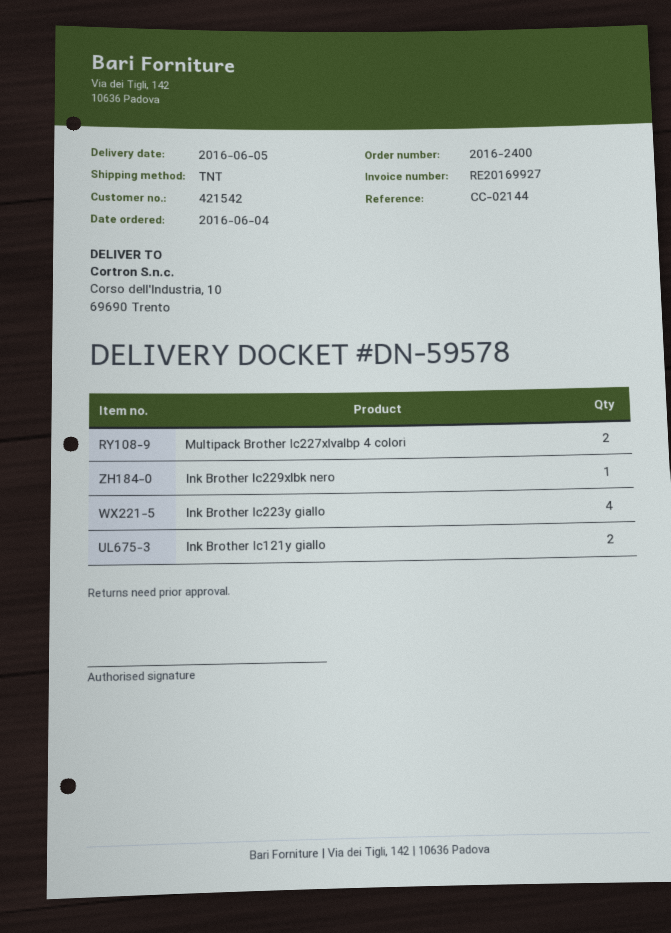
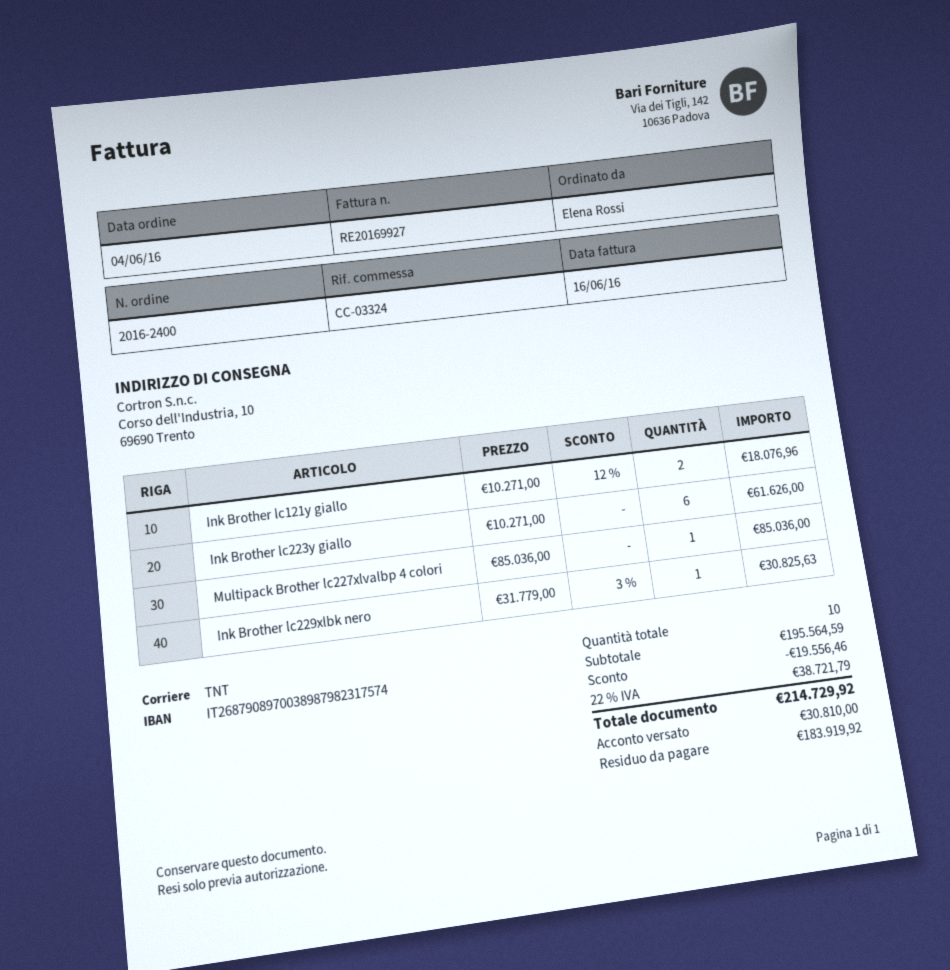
reference: CC-02144 -> CC-03324
Multipack Brother lc227xlvalbp 4 colori: 2 -> 1
Ink Brother lc223y giallo: 4 -> 6

